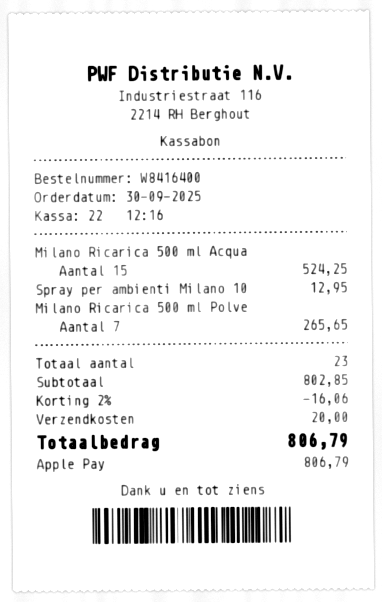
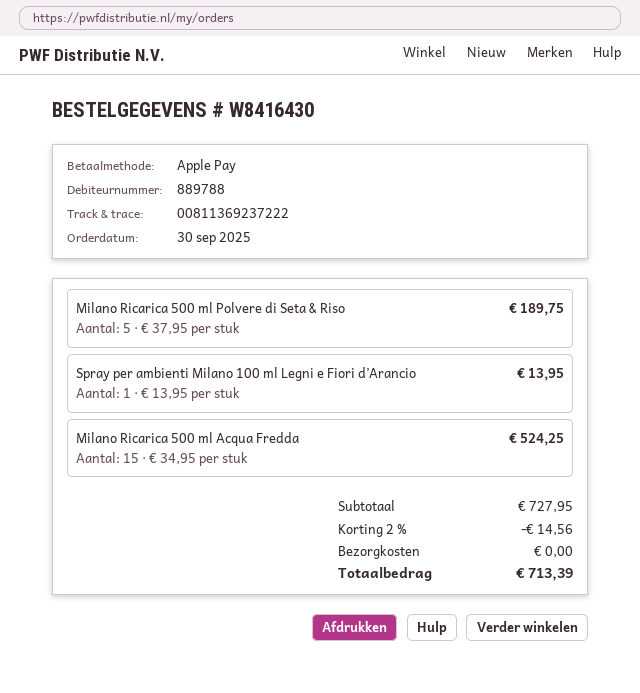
order number: W8416400 -> W8416430
Spray per ambienti Milano 10: 1 for 12.95 -> 1 for 13.95
Milano Ricarica 500 ml Polve: 7 for 265.65 -> 5 for 189.75
subtotal: 802.85 -> 727.95
discount: 2% = 16.06 -> 2% = 14.56
shipping: 20.00 -> 0.00
total: 806.79 -> 713.39

